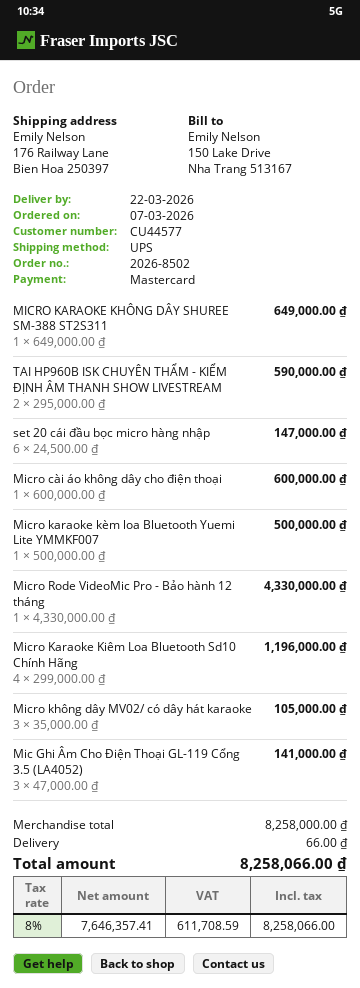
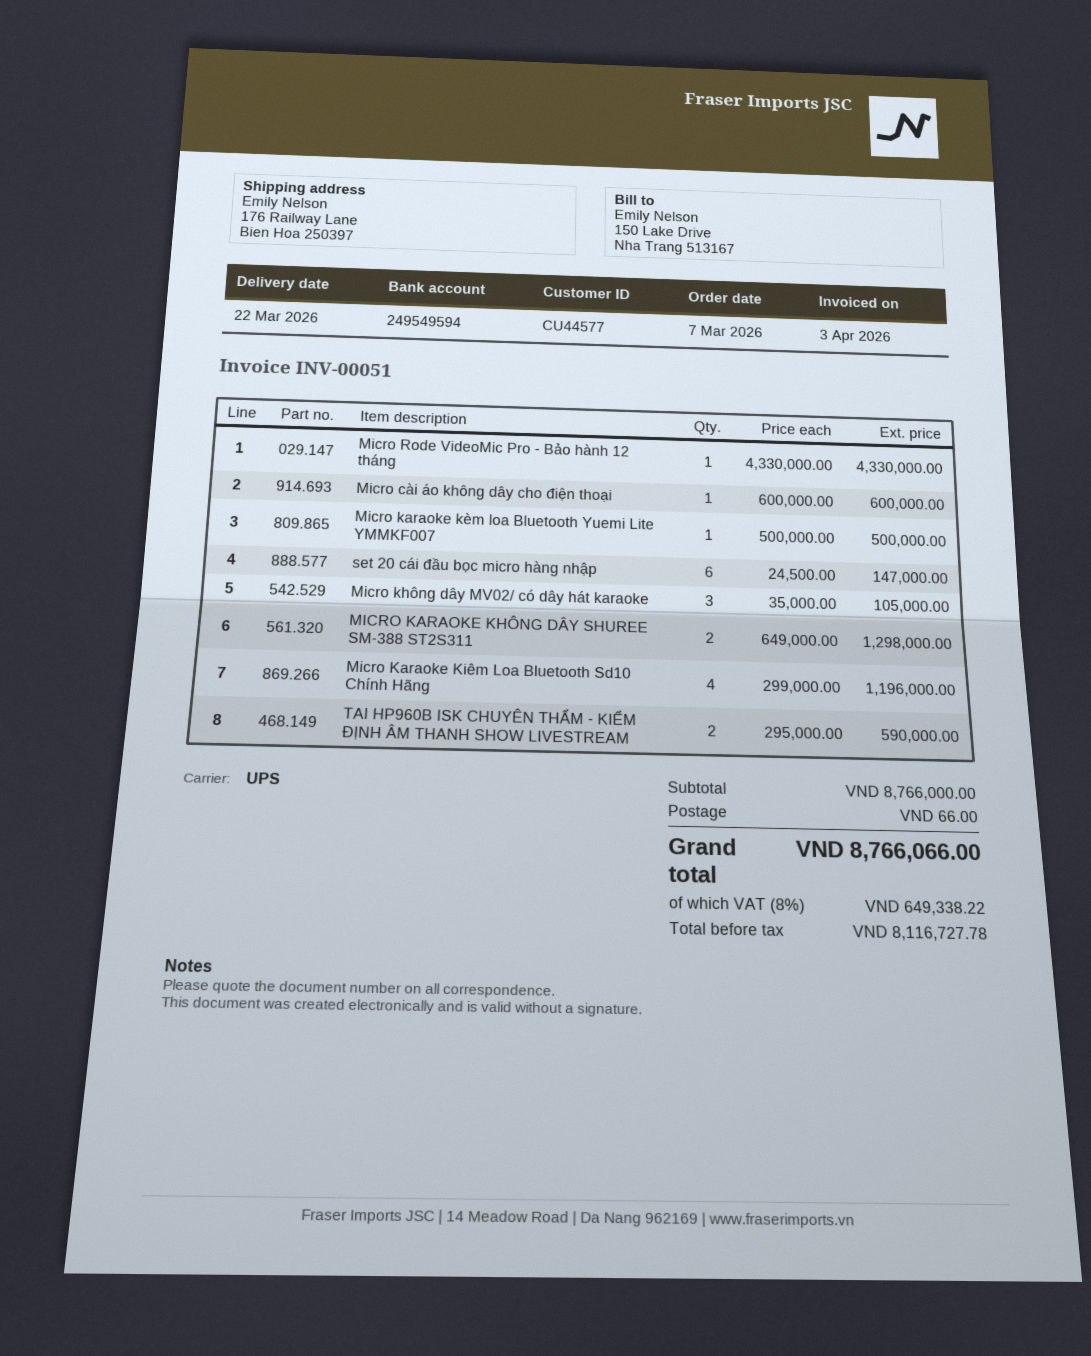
MICRO KARAOKE KHÔNG DÂY SHUREE SM-388 ST2S311: 1 x 649000.00 = 649000.00 -> 2 x 649000.00 = 1298000.00
Mic Ghi Âm Cho Điện Thoại GL-119 Cổng 3.5 (LA4052): 3 x 47000.00 = 141000.00 -> none
subtotal: 8258000.00 -> 8766000.00
net: 7646357.41 -> 8116727.78
tax: 8% = 611708.59 -> 8% = 649338.22
total: 8258066.00 -> 8766066.00

